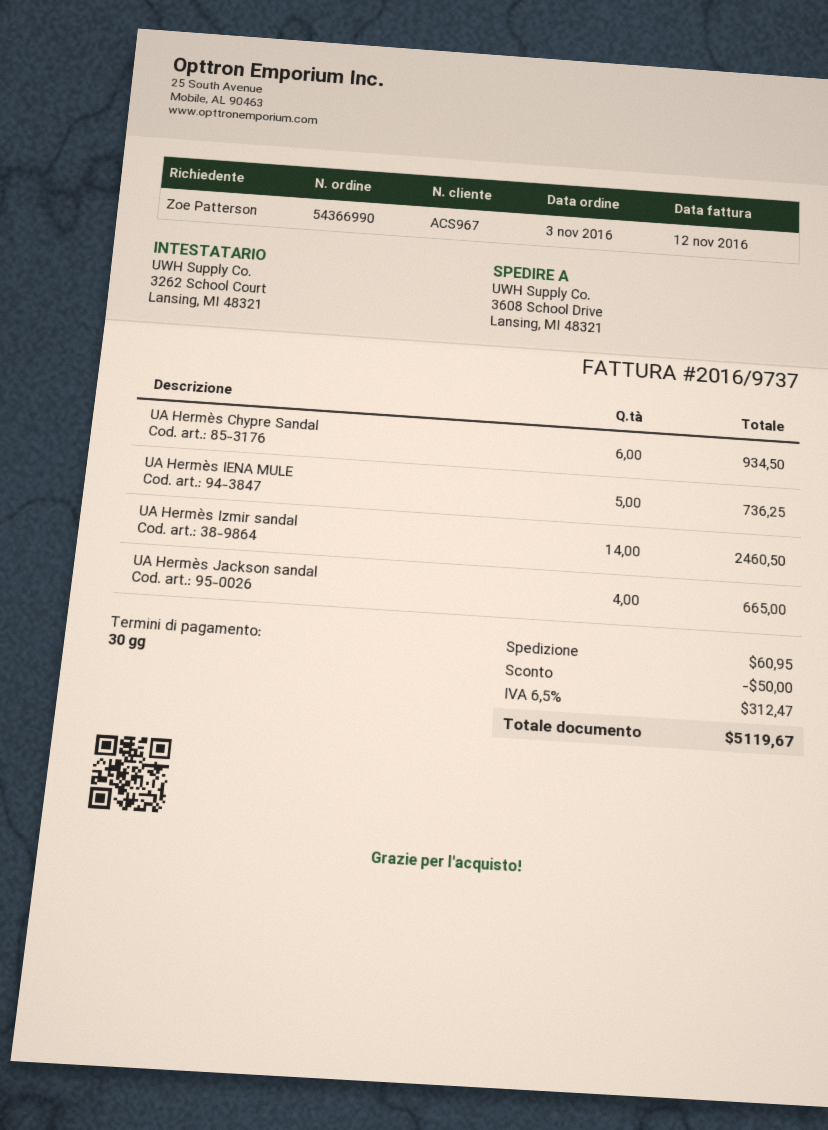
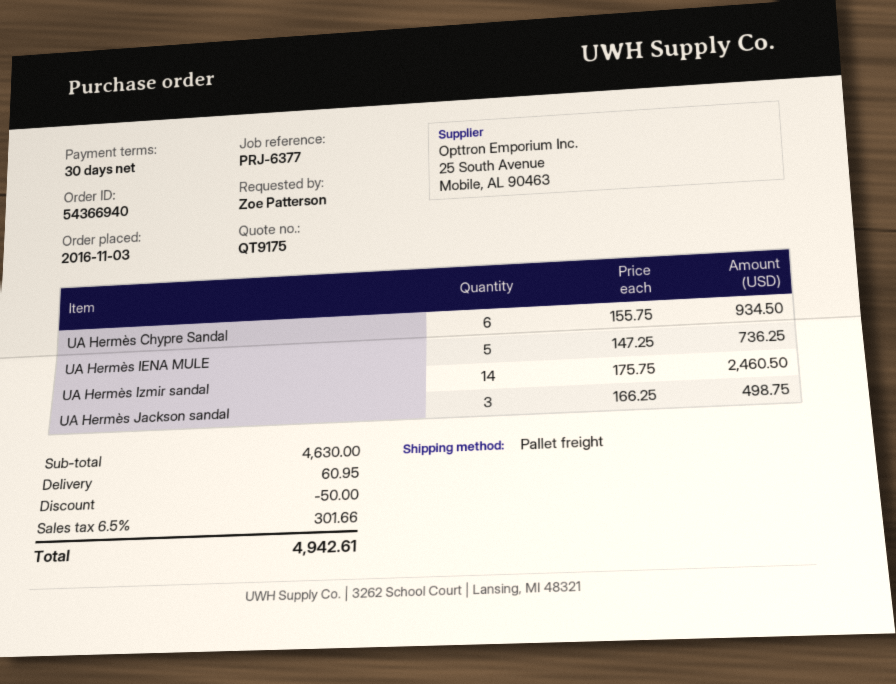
order number: 54366990 -> 54366940
UA Hermès Jackson sandal: 4 for 665.00 -> 3 for 498.75
tax: 6.5% = 312.47 -> 6.5% = 301.66
total: 5119.67 -> 4942.61

